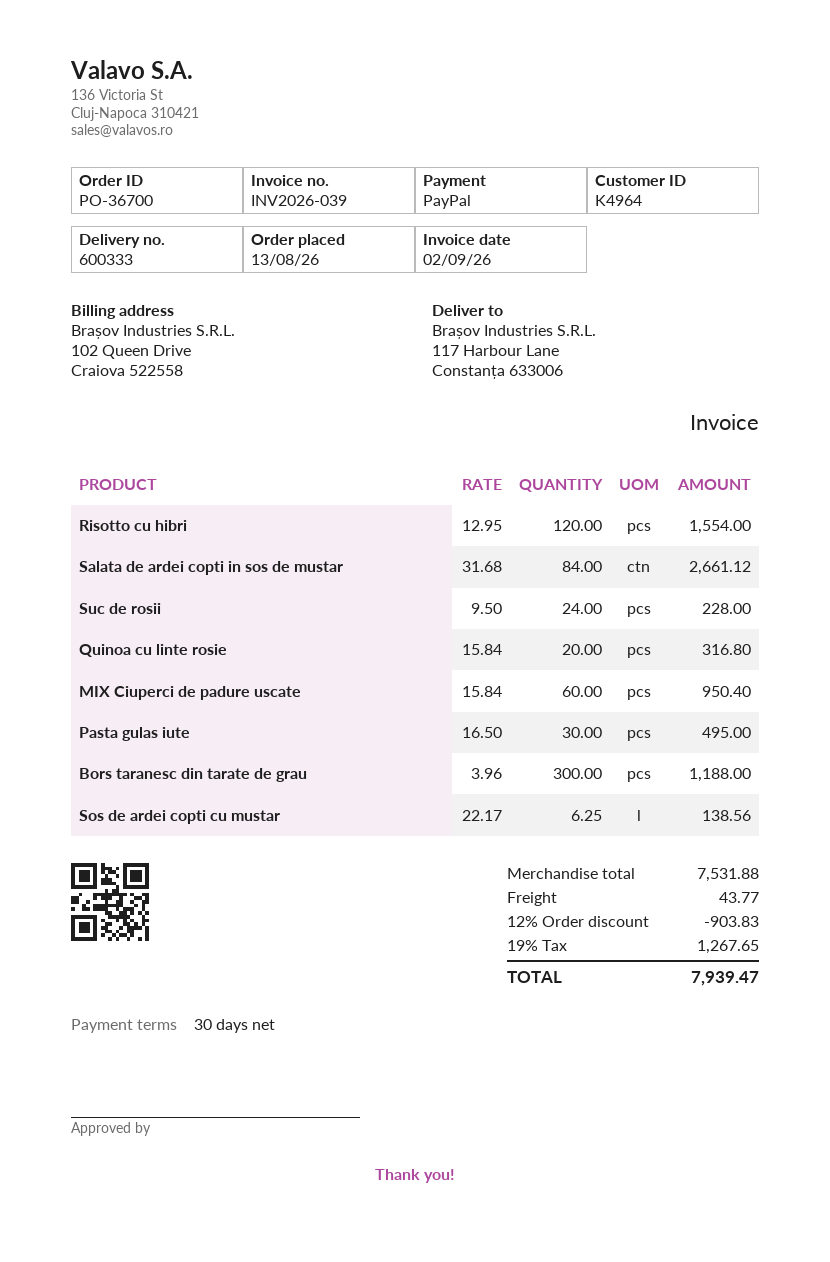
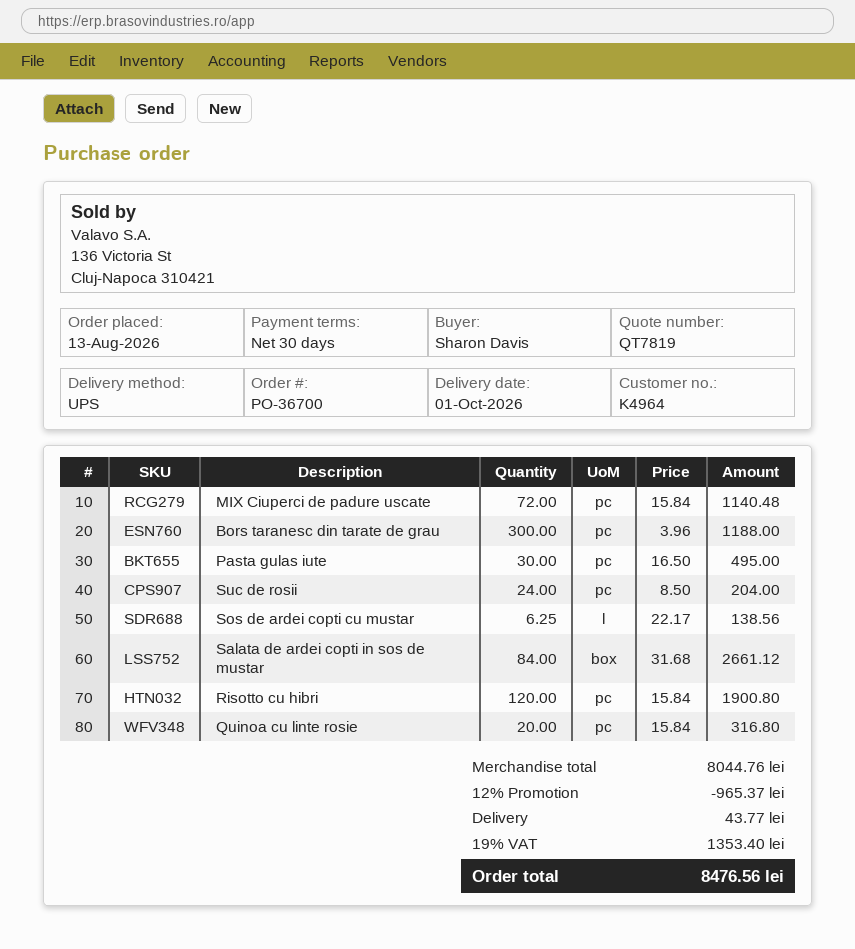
Risotto cu hibri: 120 x 12.95 = 1554.00 -> 120 x 15.84 = 1900.80
Suc de rosii: 24 x 9.50 = 228.00 -> 24 x 8.50 = 204.00
MIX Ciuperci de padure uscate: 60 x 15.84 = 950.40 -> 72 x 15.84 = 1140.48
subtotal: 7531.88 -> 8044.76
discount: 12% = 903.83 -> 12% = 965.37
tax: 19% = 1267.65 -> 19% = 1353.40
total: 7939.47 -> 8476.56

